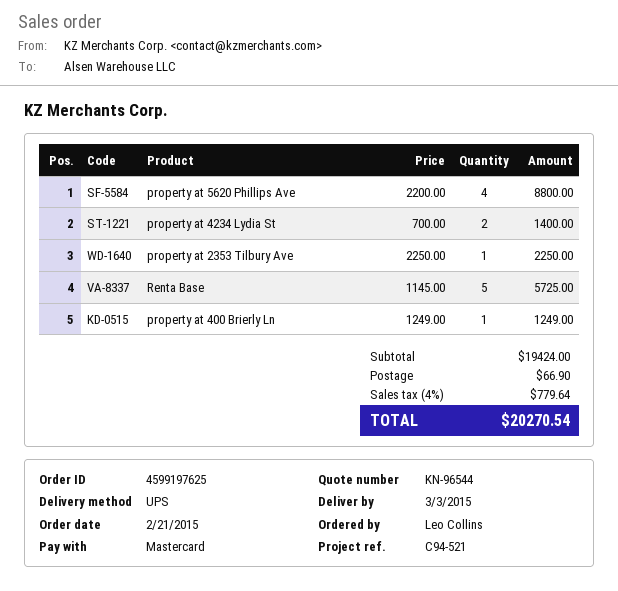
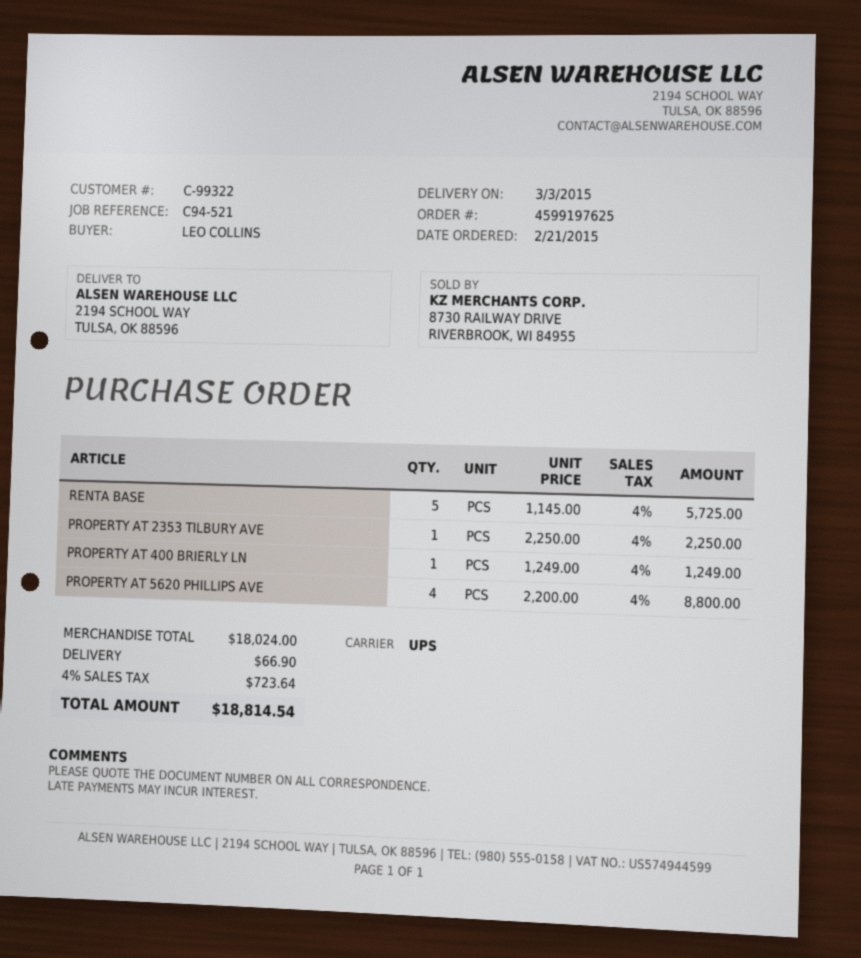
property at 4234 Lydia St: 2 x 700.00 = 1400.00 -> none
subtotal: 19424.00 -> 18024.00
tax: 4% = 779.64 -> 4% = 723.64
total: 20270.54 -> 18814.54

